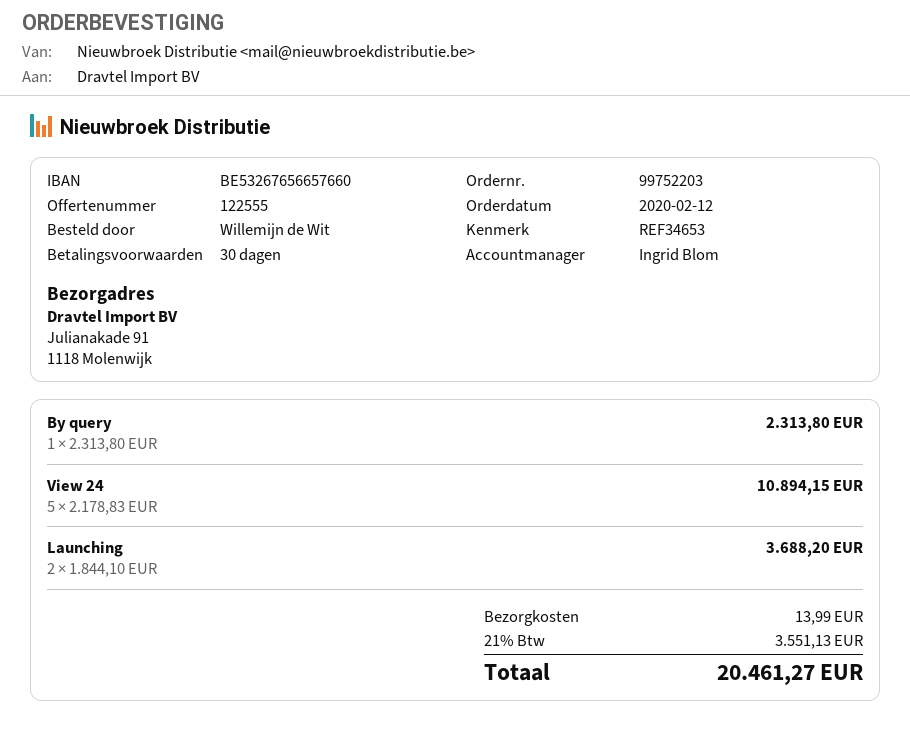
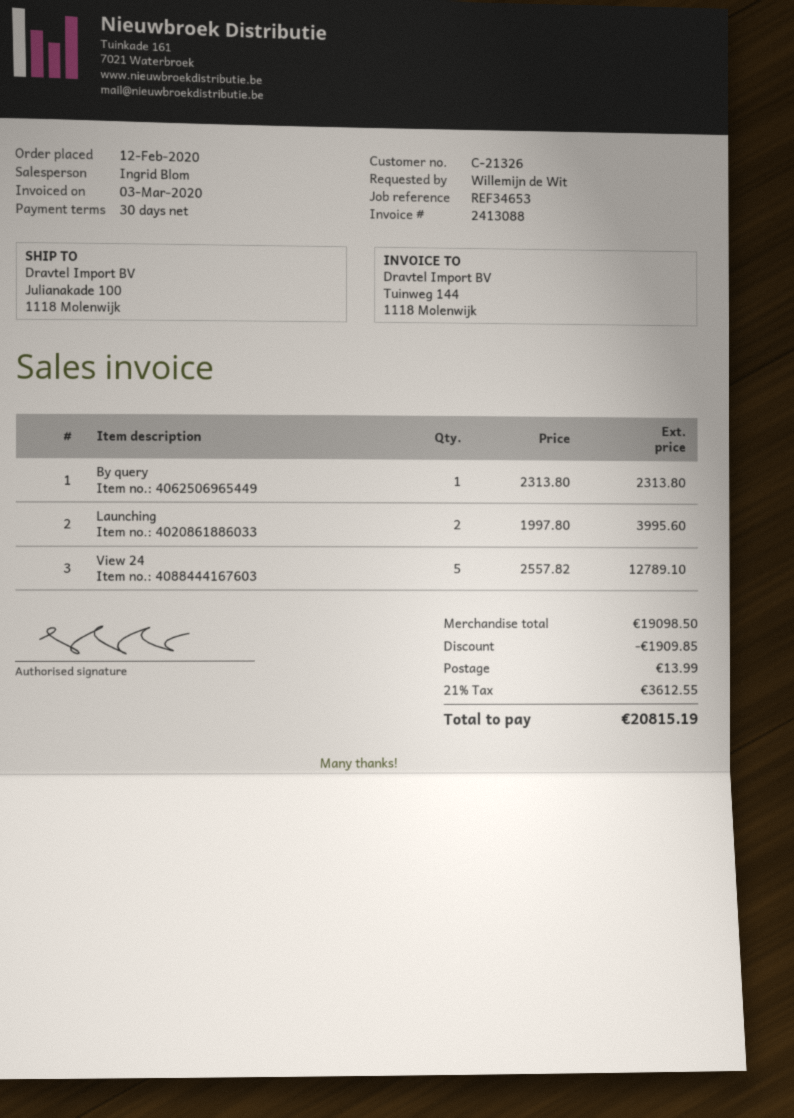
ship to: Julianakade 91, 1118 Molenwijk -> Julianakade 100, 1118 Molenwijk
View 24: 5 x 2178.83 = 10894.15 -> 5 x 2557.82 = 12789.10
Launching: 2 x 1844.10 = 3688.20 -> 2 x 1997.80 = 3995.60
discount: none -> 1909.85
tax: 21% = 3551.13 -> 21% = 3612.55
total: 20461.27 -> 20815.19

